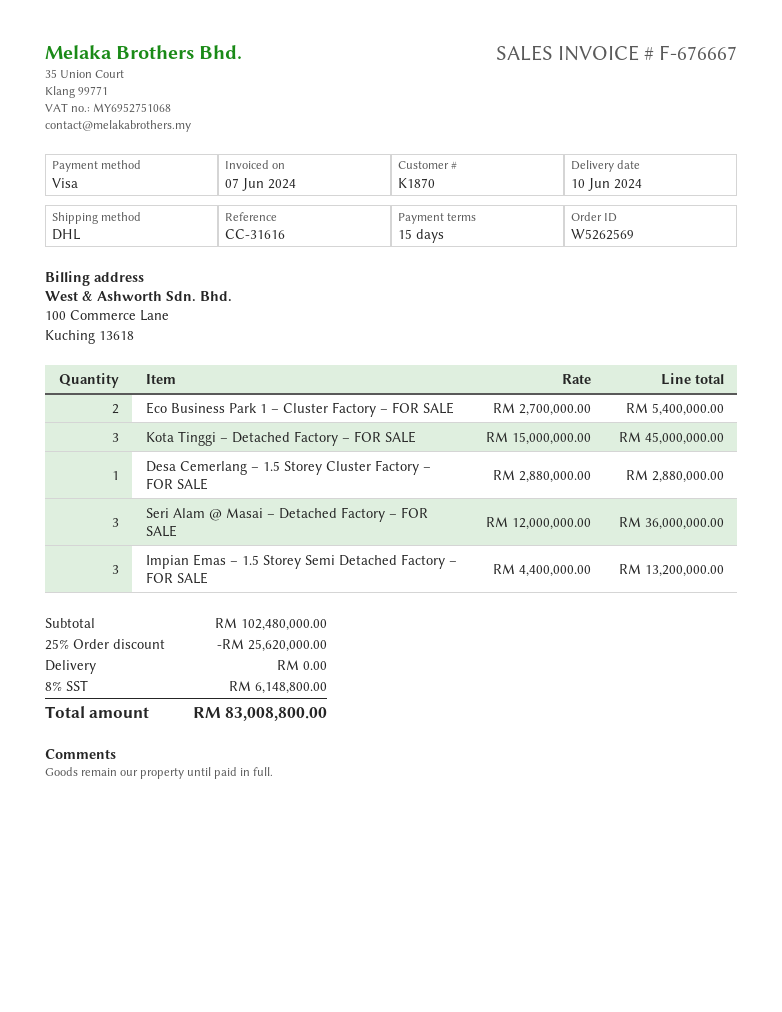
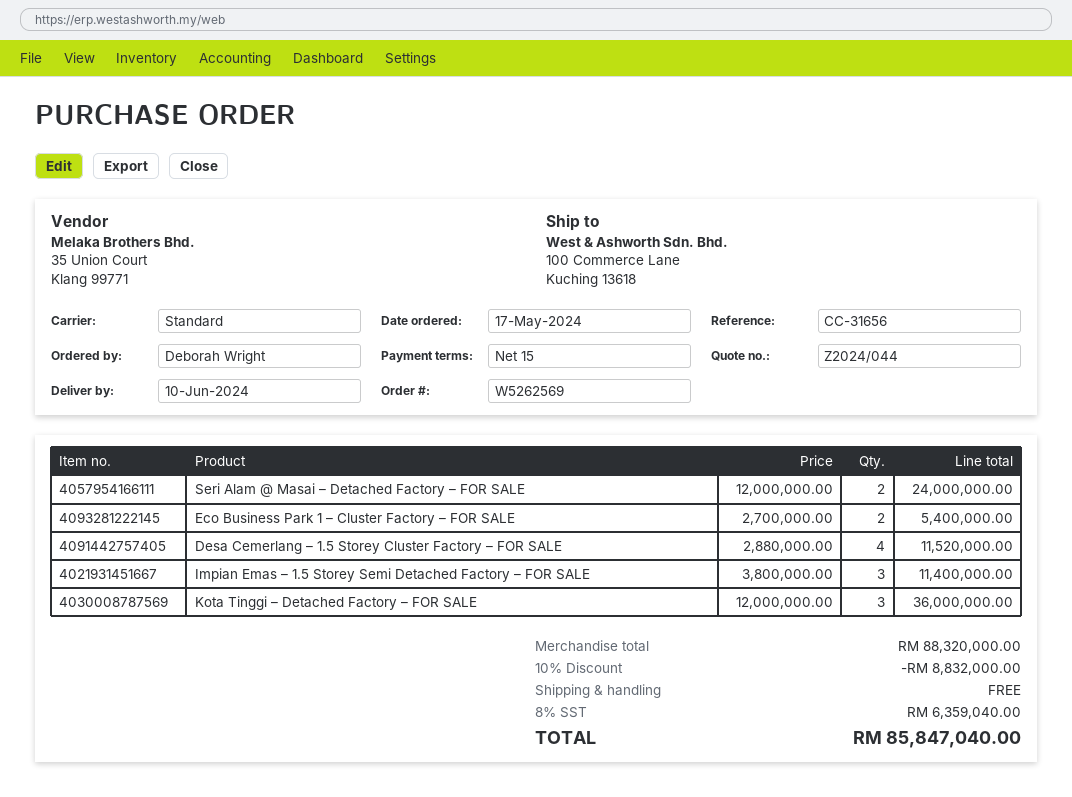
reference: CC-31616 -> CC-31656
shipping method: DHL -> standard
Kota Tinggi – Detached Factory – FOR SALE: 3 x 15000000.00 = 45000000.00 -> 3 x 12000000.00 = 36000000.00
Desa Cemerlang – 1.5 Storey Cluster Factory – FOR SALE: 1 x 2880000.00 = 2880000.00 -> 4 x 2880000.00 = 11520000.00
Seri Alam @ Masai – Detached Factory – FOR SALE: 3 x 12000000.00 = 36000000.00 -> 2 x 12000000.00 = 24000000.00
Impian Emas – 1.5 Storey Semi Detached Factory – FOR SALE: 3 x 4400000.00 = 13200000.00 -> 3 x 3800000.00 = 11400000.00
subtotal: 102480000.00 -> 88320000.00
discount: 25% = 25620000.00 -> 10% = 8832000.00
tax: 8% = 6148800.00 -> 8% = 6359040.00
total: 83008800.00 -> 85847040.00

